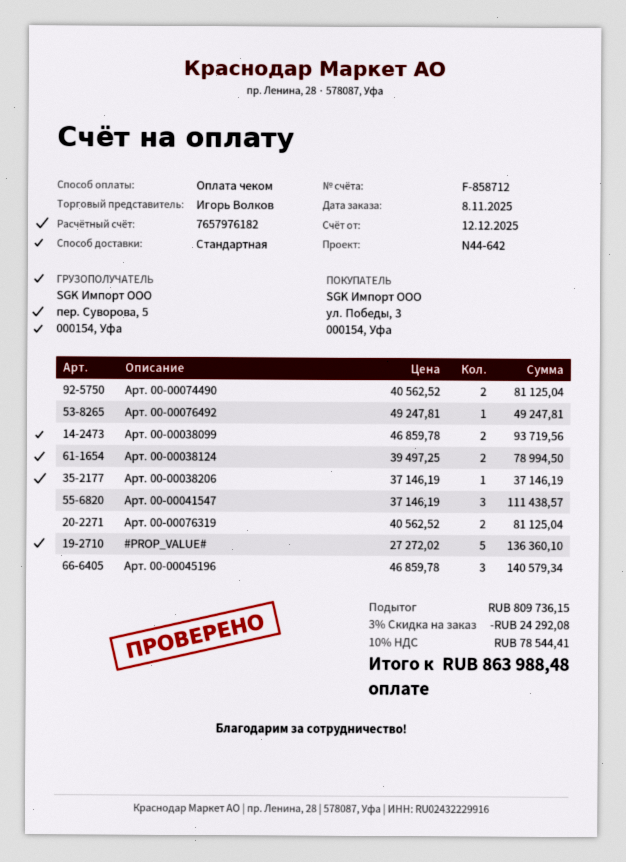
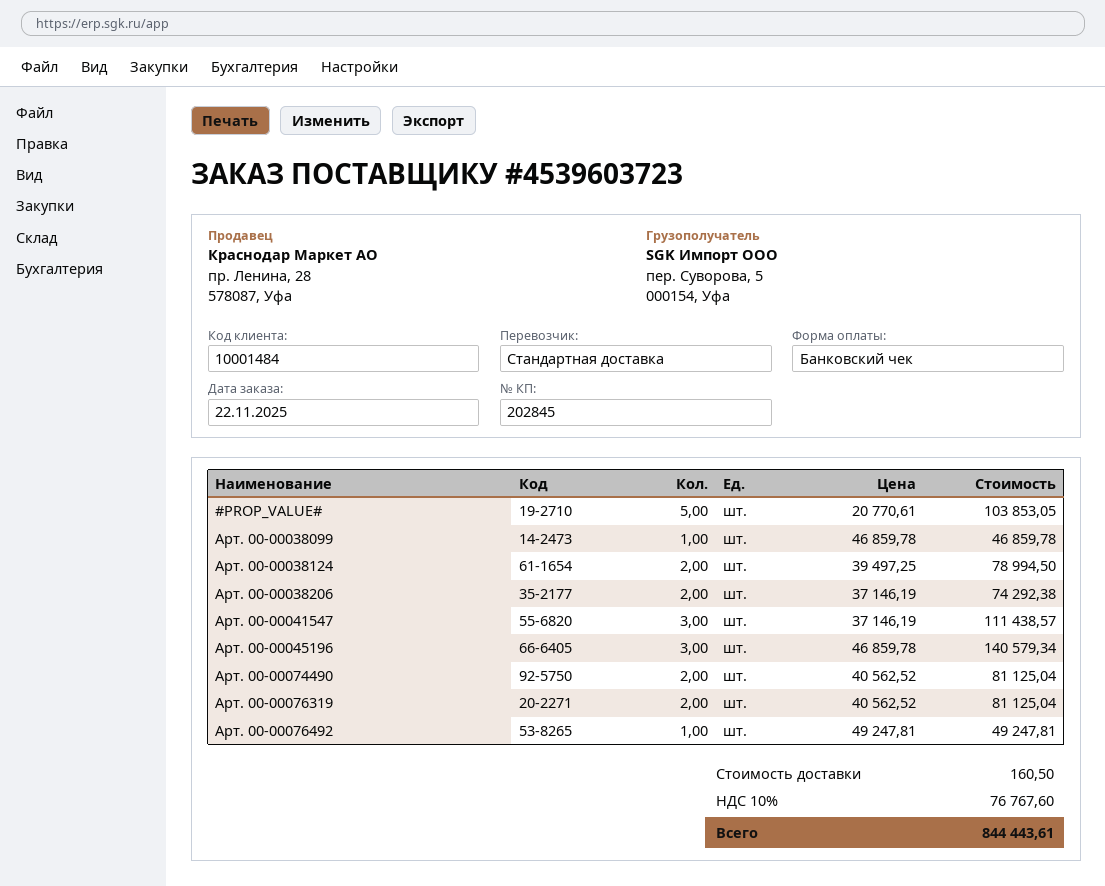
order date: 2025-11-08 -> 2025-11-22
Арт. 00-00038099: 2 x 46859.78 = 93719.56 -> 1 x 46859.78 = 46859.78
Арт. 00-00038206: 1 x 37146.19 = 37146.19 -> 2 x 37146.19 = 74292.38
#PROP_VALUE#: 5 x 27272.02 = 136360.10 -> 5 x 20770.61 = 103853.05
discount: 3% = 24292.08 -> none
shipping: none -> 160.50
tax: 10% = 78544.41 -> 10% = 76767.60
total: 863988.48 -> 844443.61

